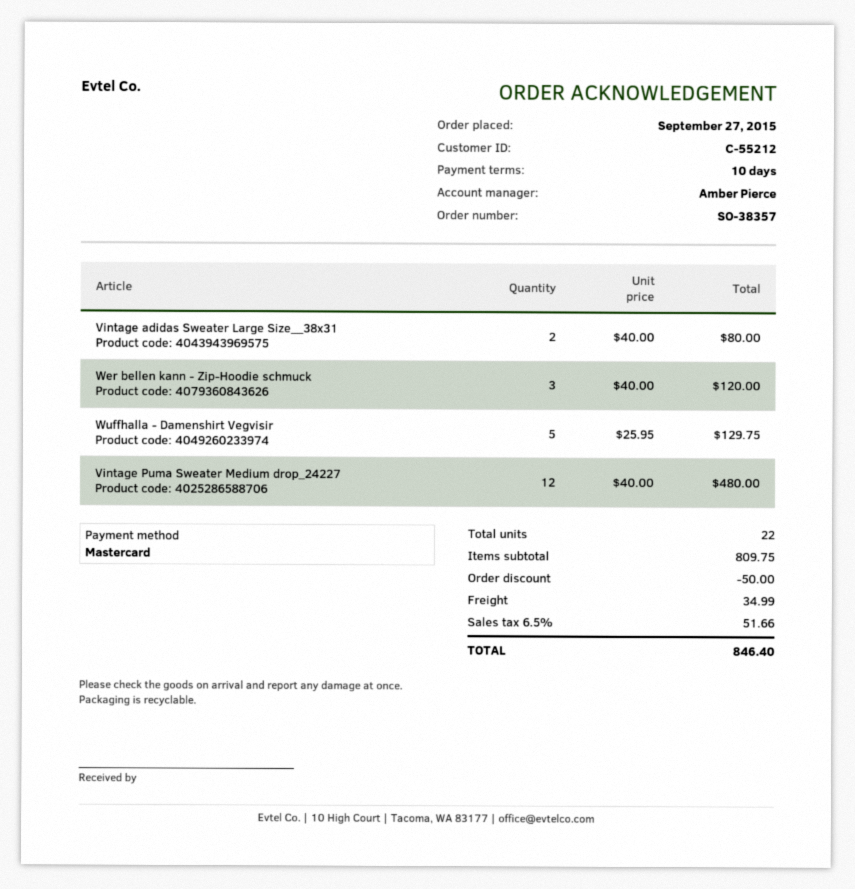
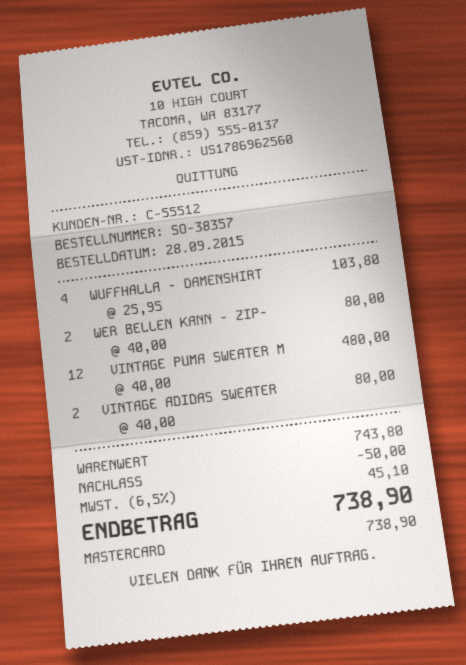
order date: 2015-09-27 -> 2015-09-28
customer number: C-55212 -> C-55512
Wer bellen kann - Zip-Hoodie schmuck: 3 x 40.00 = 120.00 -> 2 x 40.00 = 80.00
Wuffhalla - Damenshirt Vegvisir: 5 x 25.95 = 129.75 -> 4 x 25.95 = 103.80
subtotal: 809.75 -> 743.80
shipping: 34.99 -> none
tax: 6.5% = 51.66 -> 6.5% = 45.10
total: 846.40 -> 738.90

